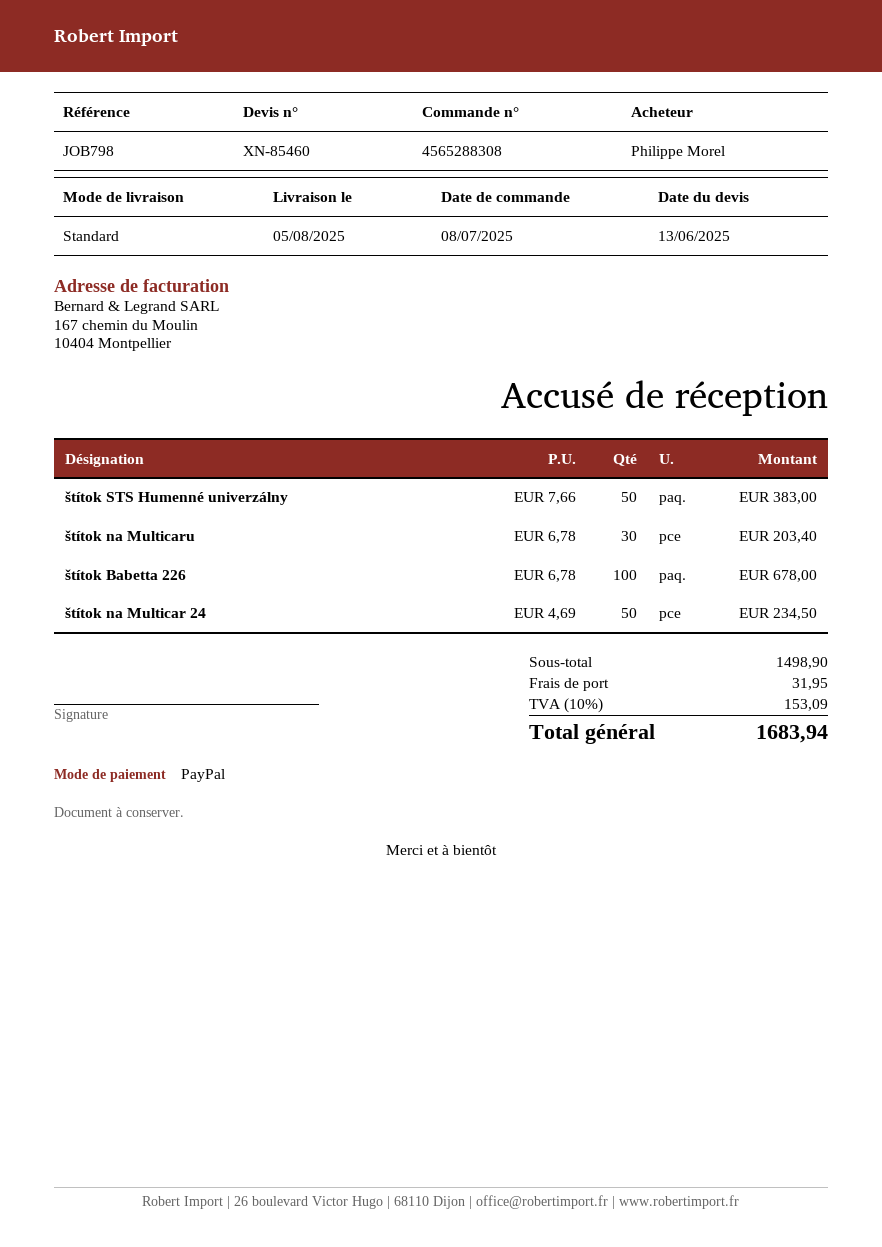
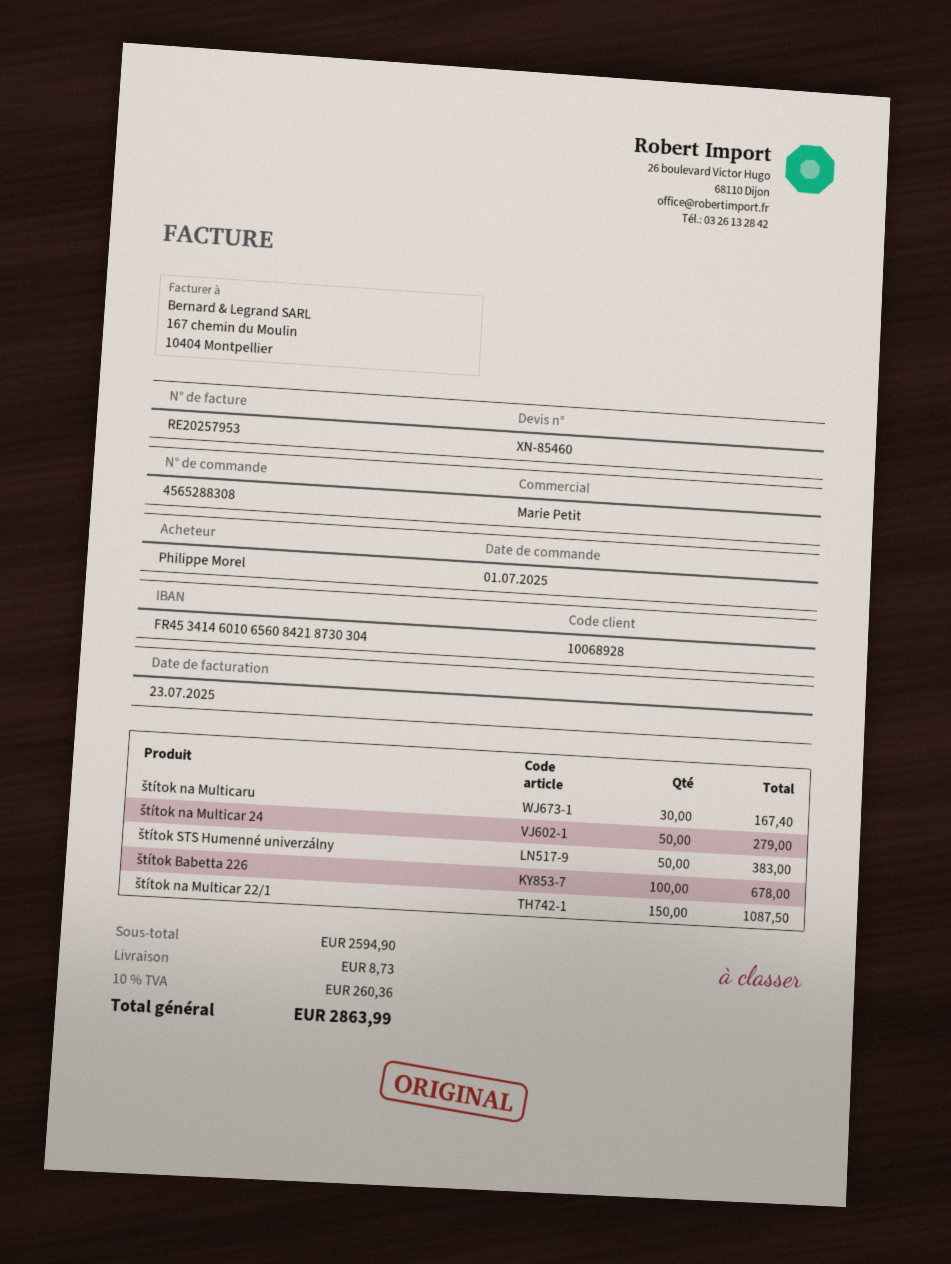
order date: 2025-07-08 -> 2025-07-01
štítok na Multicaru: 30 for 203.40 -> 30 for 167.40
štítok na Multicar 24: 50 for 234.50 -> 50 for 279.00
štítok na Multicar 22/1: none -> 150 for 1087.50
subtotal: 1498.90 -> 2594.90
shipping: 31.95 -> 8.73
tax: 10% = 153.09 -> 10% = 260.36
total: 1683.94 -> 2863.99

